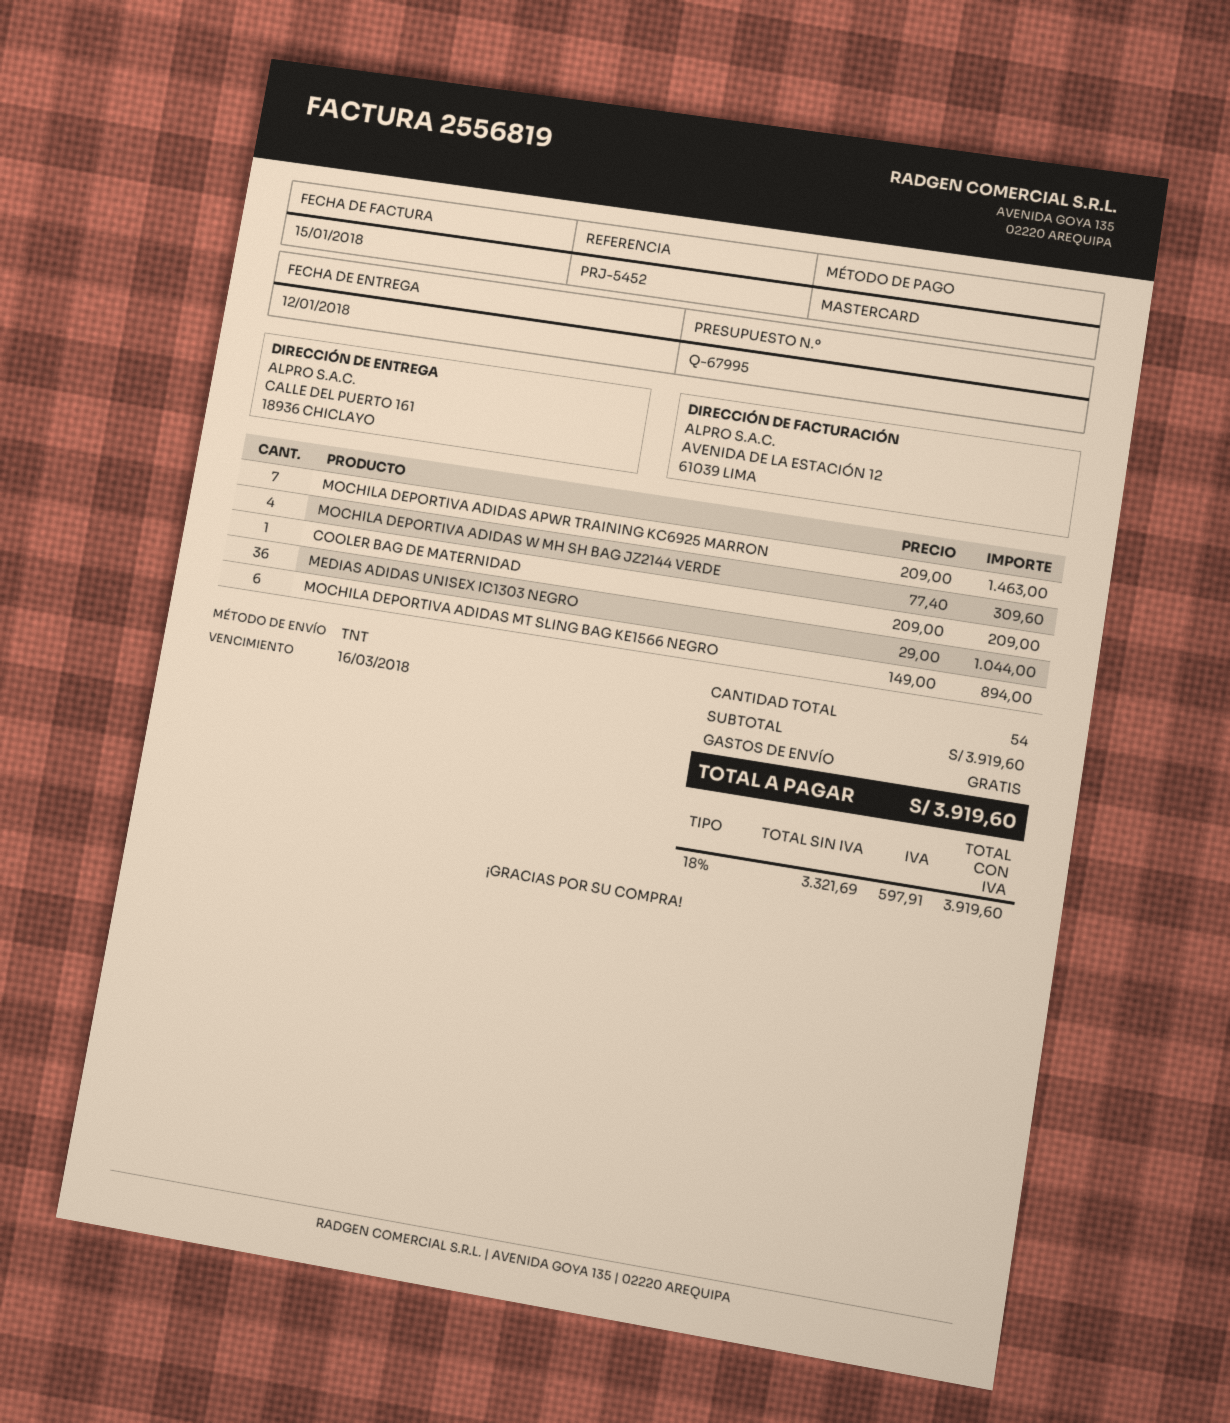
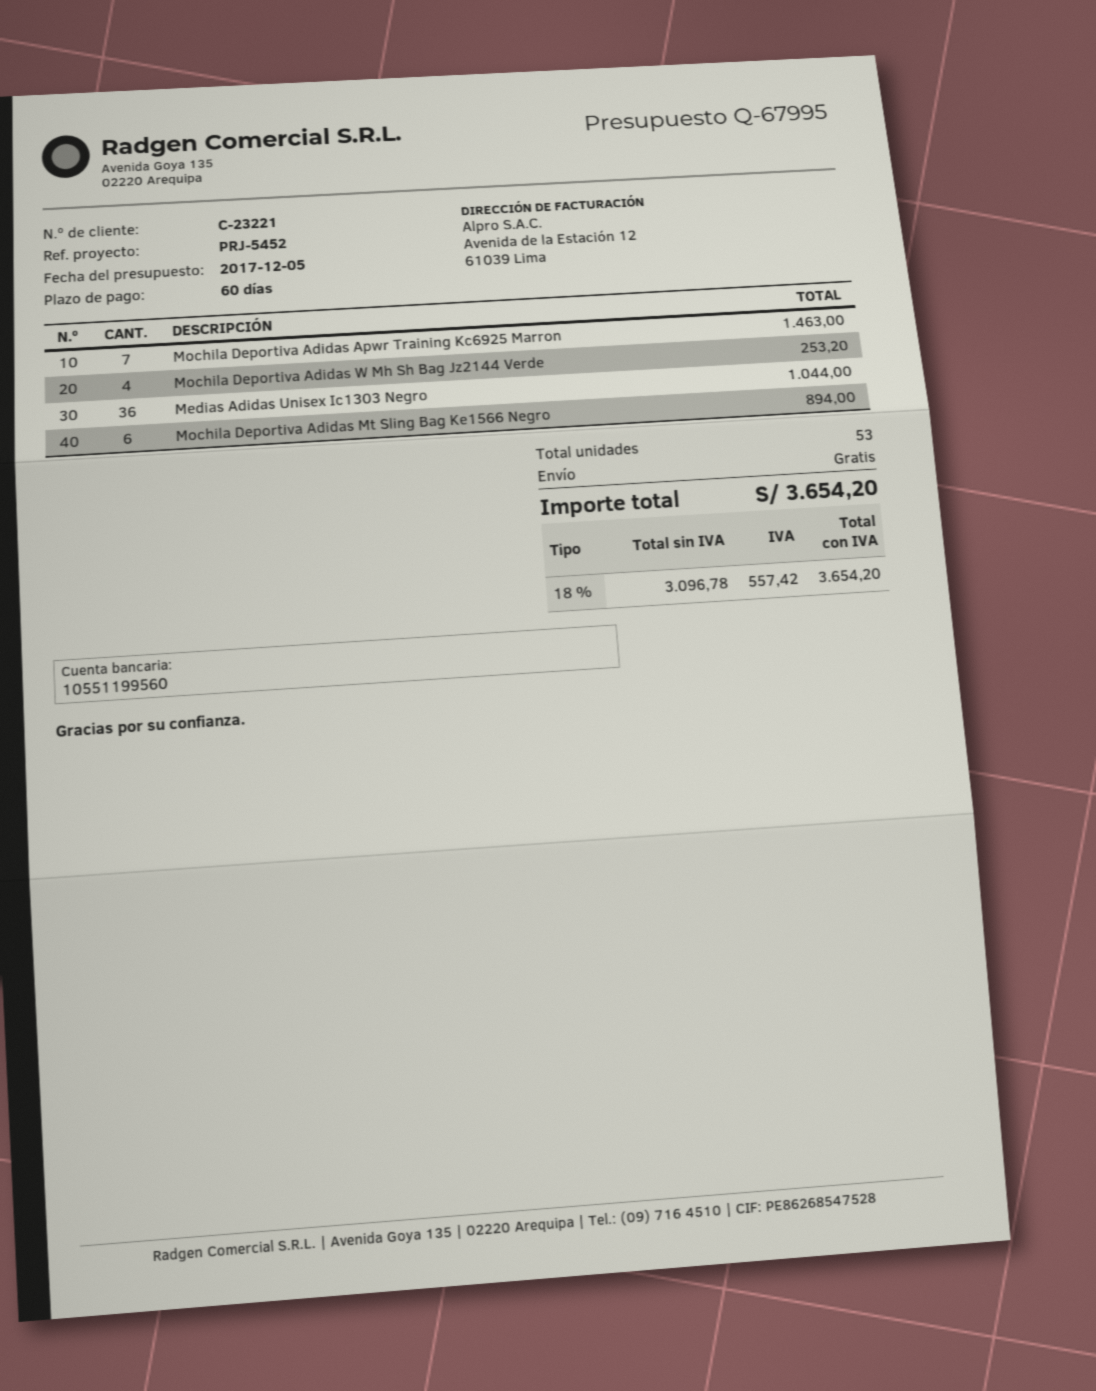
MOCHILA DEPORTIVA ADIDAS W MH SH BAG JZ2144 VERDE: 4 for 309.60 -> 4 for 253.20
COOLER BAG DE MATERNIDAD: 1 for 209.00 -> none
total quantity: 54 -> 53
net: 3321.69 -> 3096.78
tax: 18% = 597.91 -> 18% = 557.42
total: 3919.60 -> 3654.20

